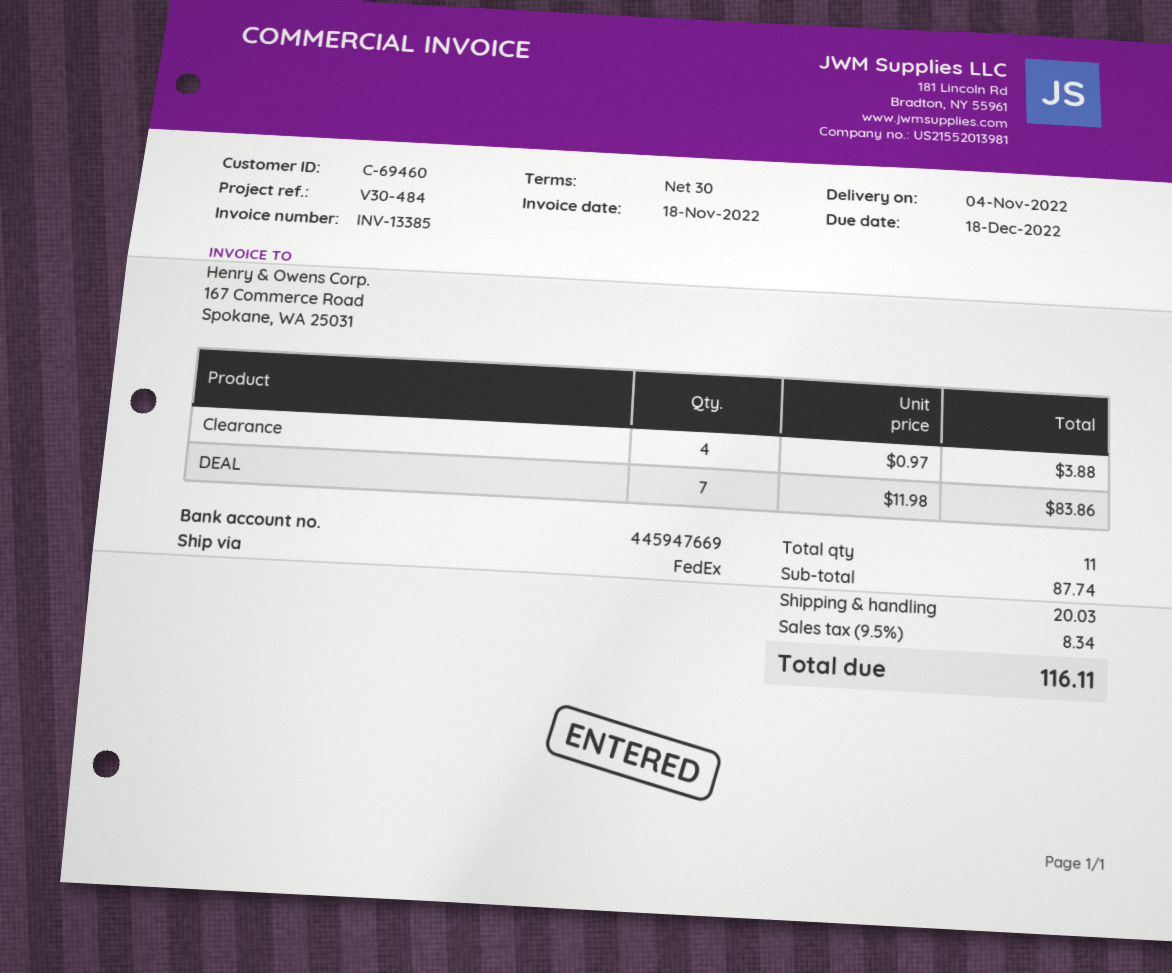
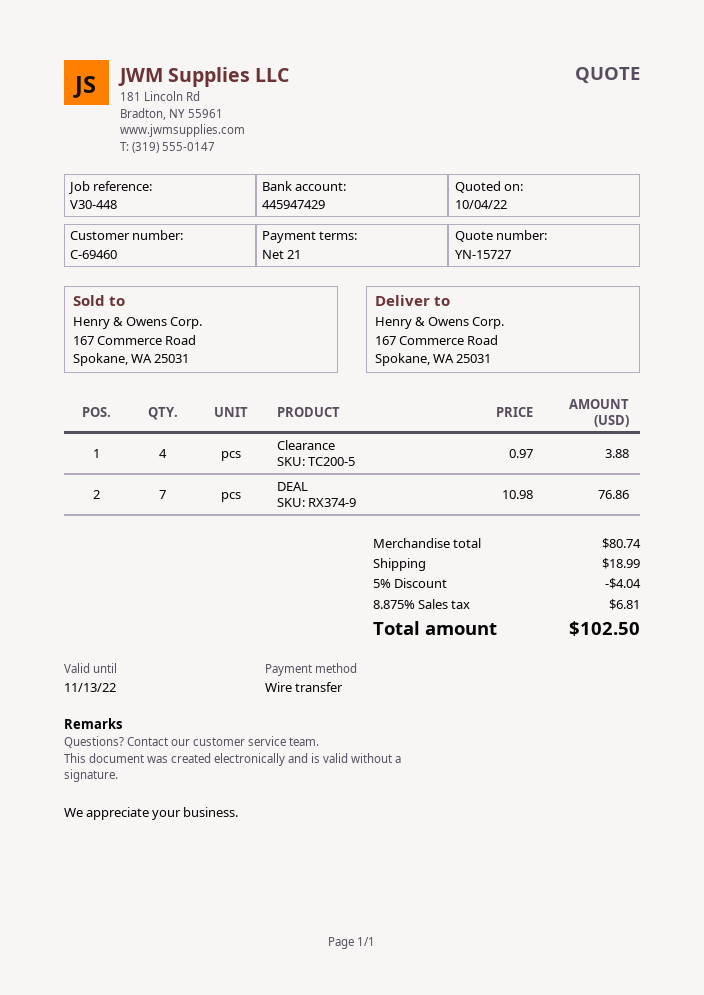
payment terms: 30 days -> 21 days
reference: V30-484 -> V30-448
bank account: 445947669 -> 445947429
DEAL: 7 x 11.98 = 83.86 -> 7 x 10.98 = 76.86
subtotal: 87.74 -> 80.74
discount: none -> 5% = 4.04
shipping: 20.03 -> 18.99
tax: 9.5% = 8.34 -> 8.875% = 6.81
total: 116.11 -> 102.50

